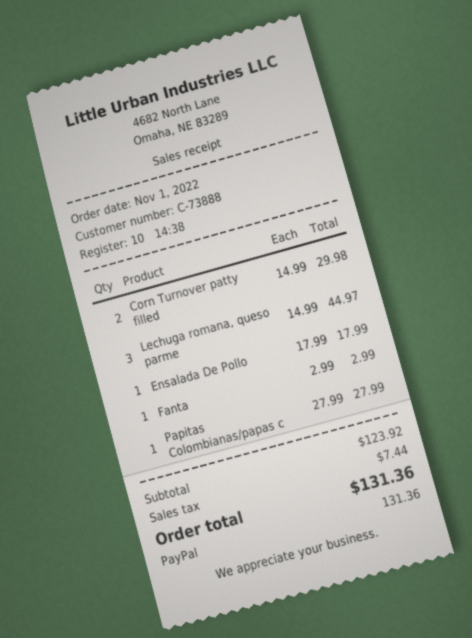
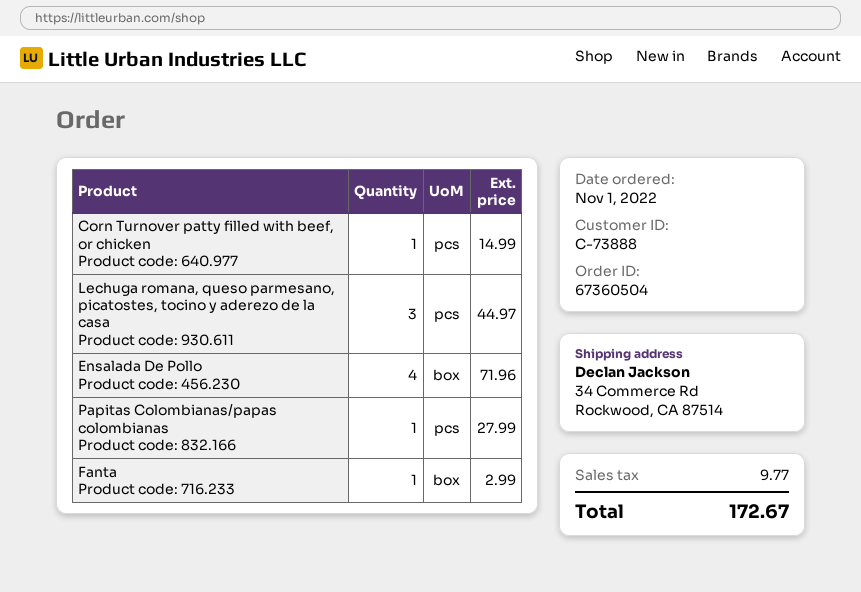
Corn Turnover patty filled: 2 for 29.98 -> 1 for 14.99
Ensalada De Pollo: 1 for 17.99 -> 4 for 71.96
tax: 7.44 -> 9.77
total: 131.36 -> 172.67

